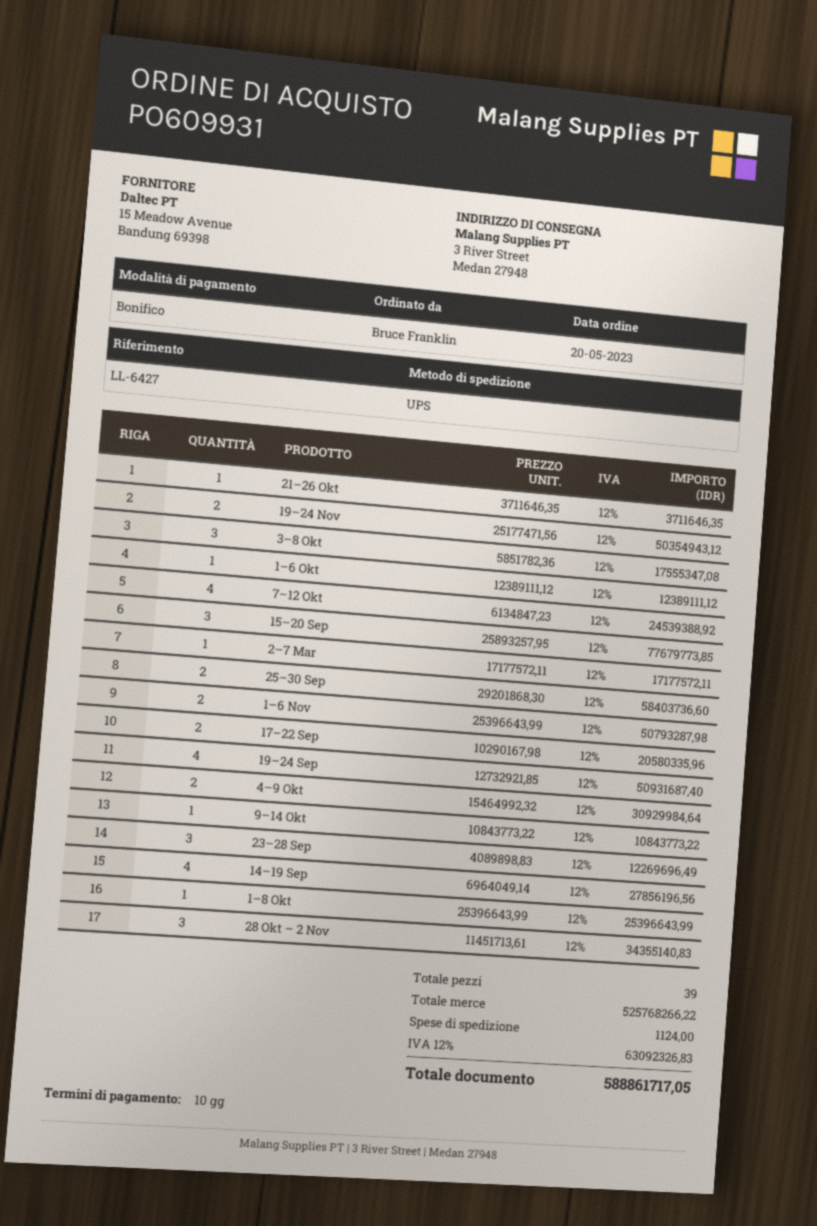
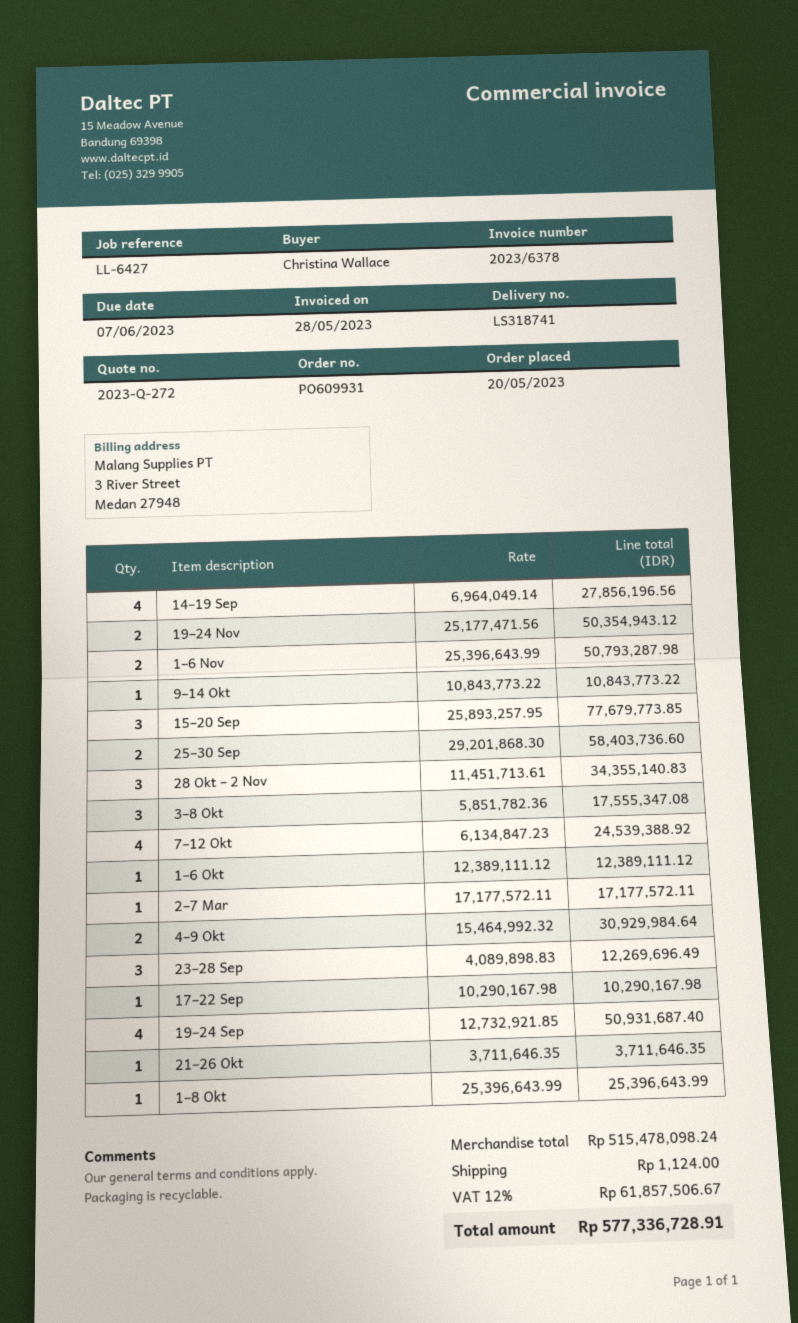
ordered by: Bruce Franklin -> Christina Wallace
17–22 Sep: 2 x 10290167.98 = 20580335.96 -> 1 x 10290167.98 = 10290167.98
subtotal: 525768266.22 -> 515478098.24
tax: 12% = 63092326.83 -> 12% = 61857506.67
total: 588861717.05 -> 577336728.91

